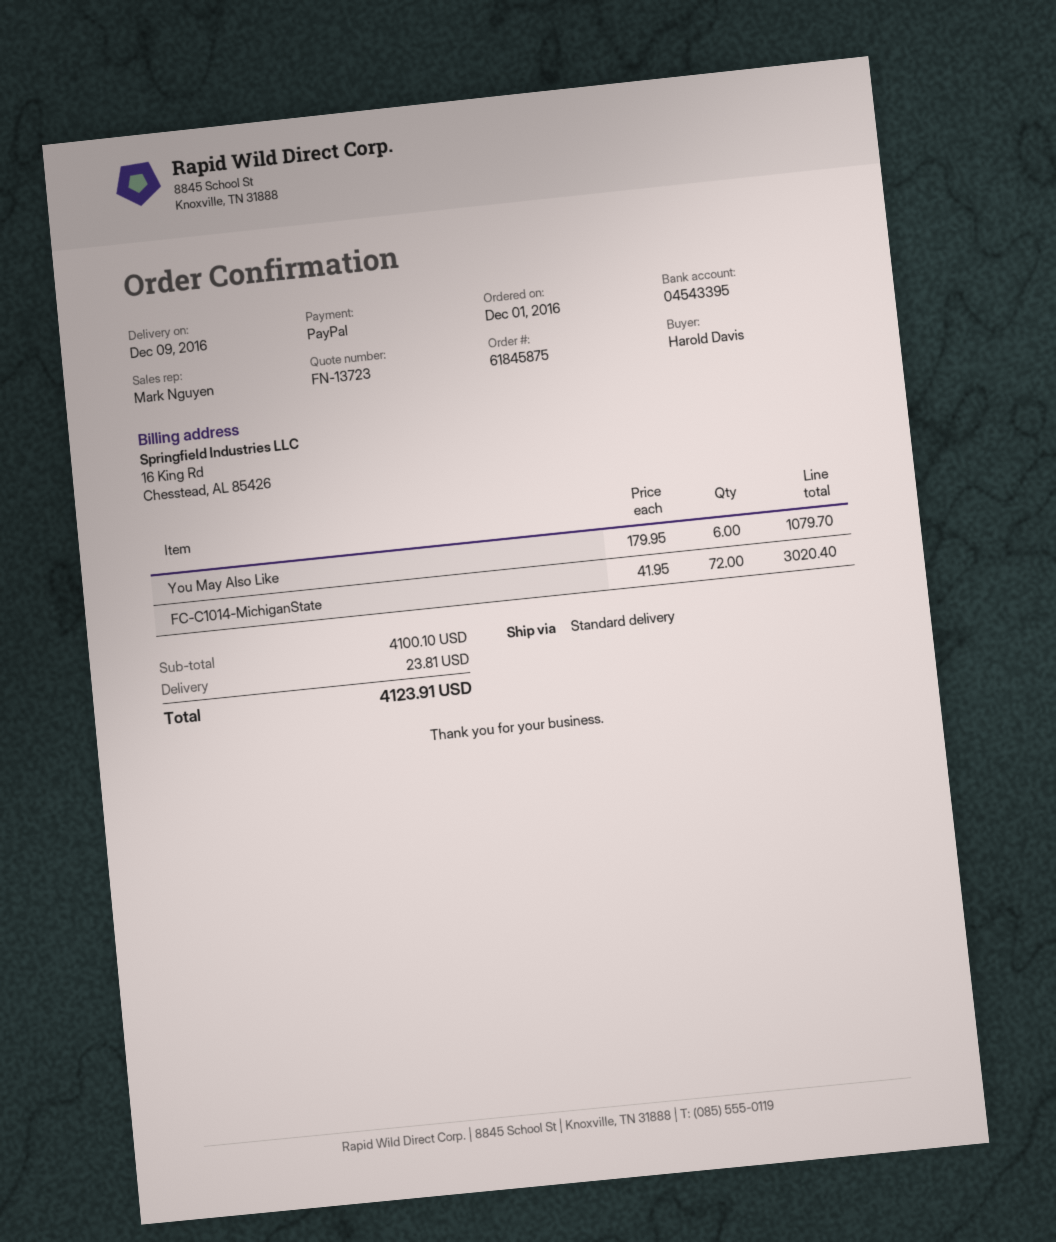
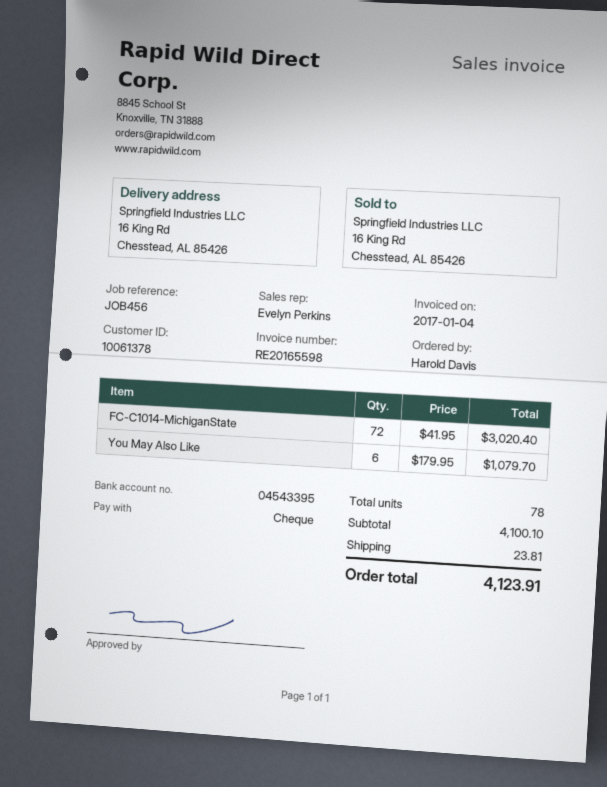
sales rep: Mark Nguyen -> Evelyn Perkins
payment method: PayPal -> cheque

